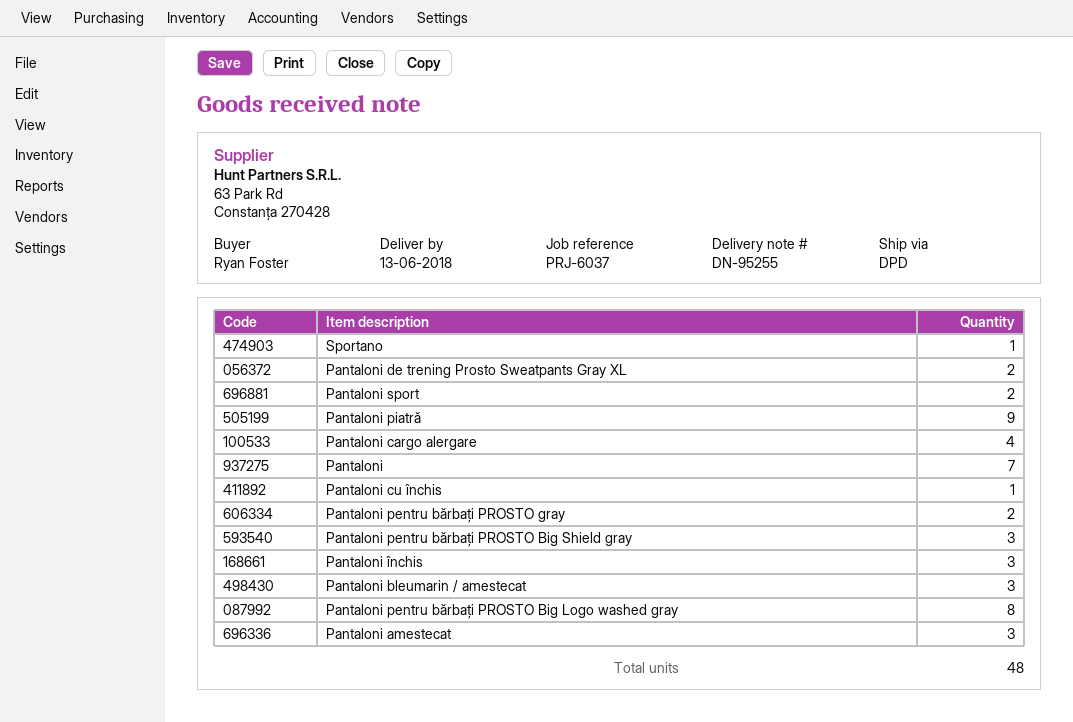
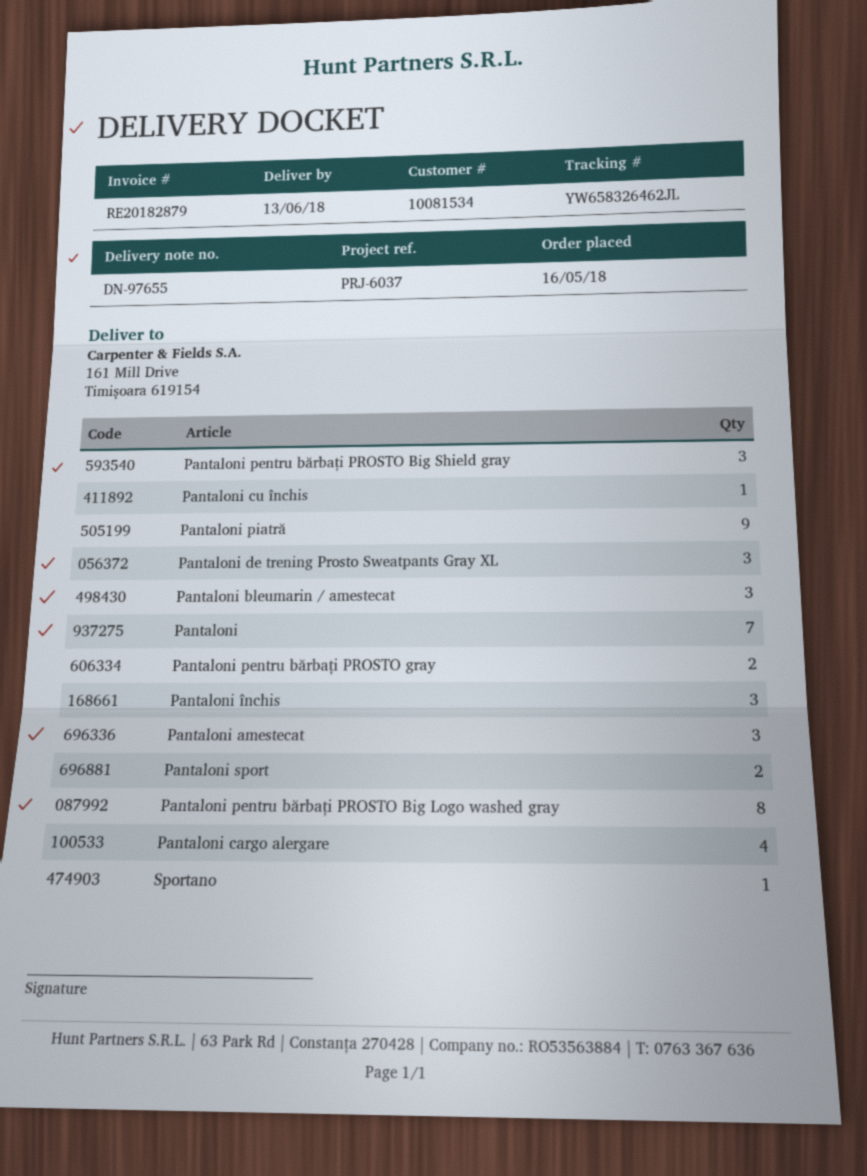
delivery note number: DN-95255 -> DN-97655
Pantaloni de trening Prosto Sweatpants Gray XL: 2 -> 3

